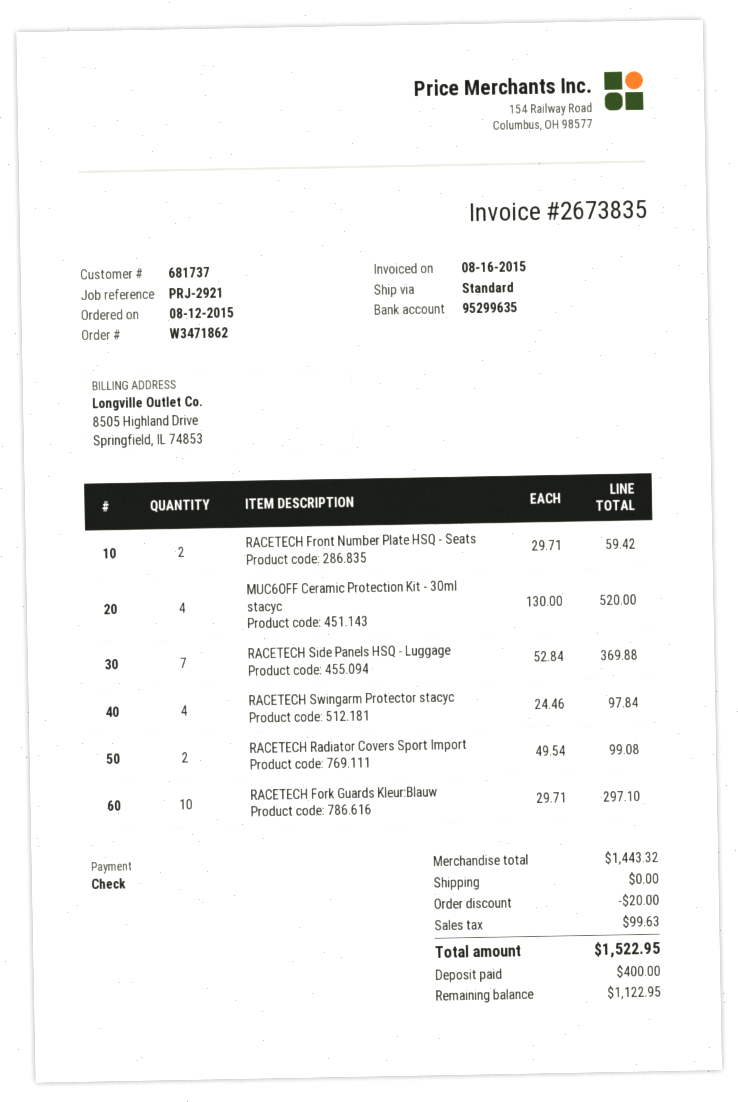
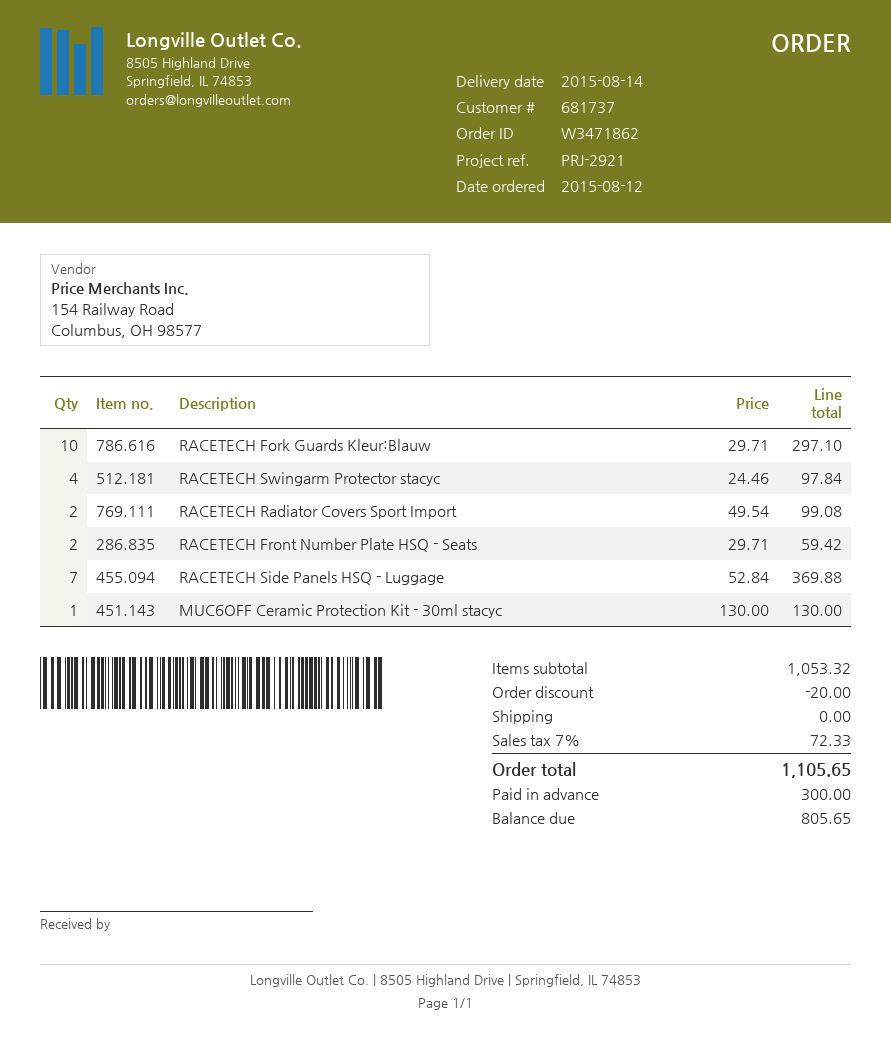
MUC6OFF Ceramic Protection Kit - 30ml stacyc: 4 x 130.00 = 520.00 -> 1 x 130.00 = 130.00
subtotal: 1443.32 -> 1053.32
tax: 99.63 -> 72.33
total: 1522.95 -> 1105.65
deposit: 400.00 -> 300.00
balance: 1122.95 -> 805.65

